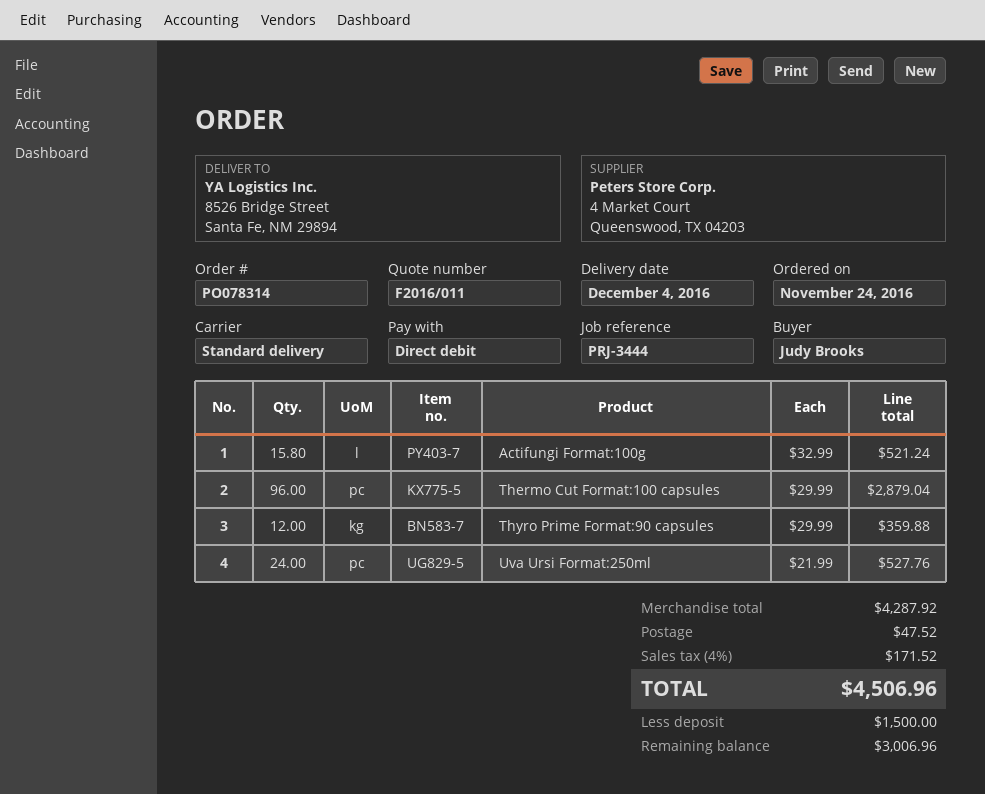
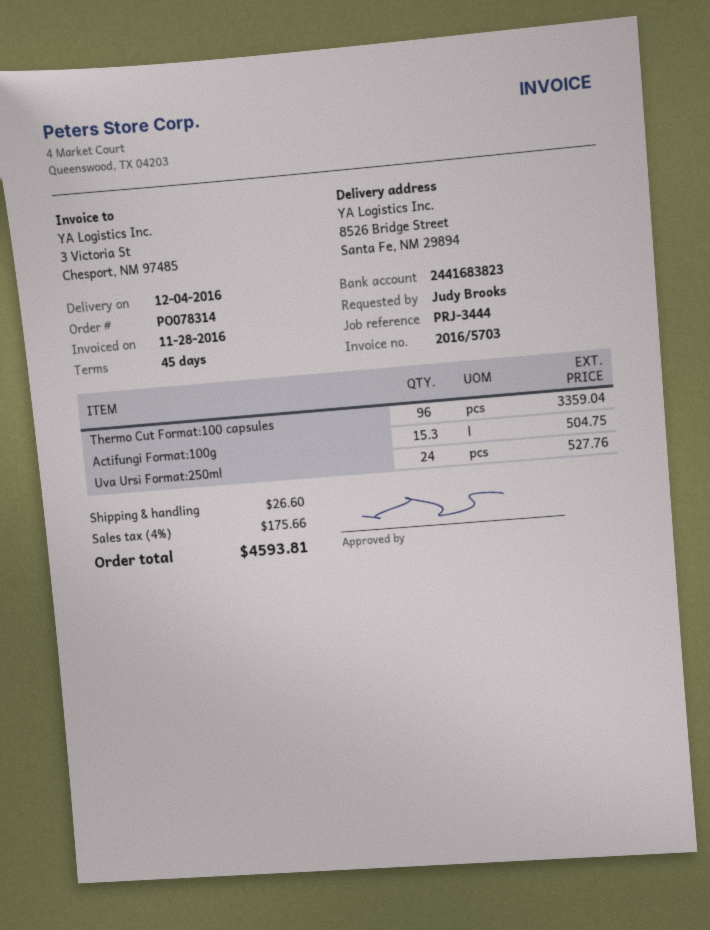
Actifungi Format:100g: 15.8 for 521.24 -> 15.3 for 504.75
Thermo Cut Format:100 capsules: 96 for 2879.04 -> 96 for 3359.04
Thyro Prime Format:90 capsules: 12 for 359.88 -> none
shipping: 47.52 -> 26.60
tax: 4% = 171.52 -> 4% = 175.66
total: 4506.96 -> 4593.81

